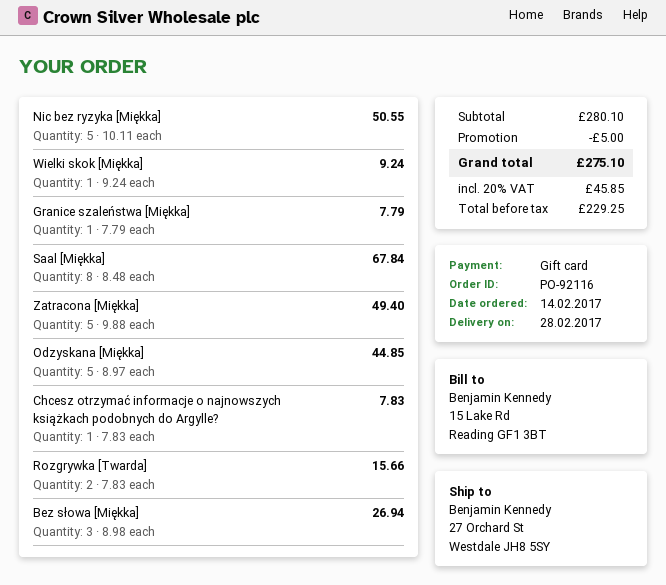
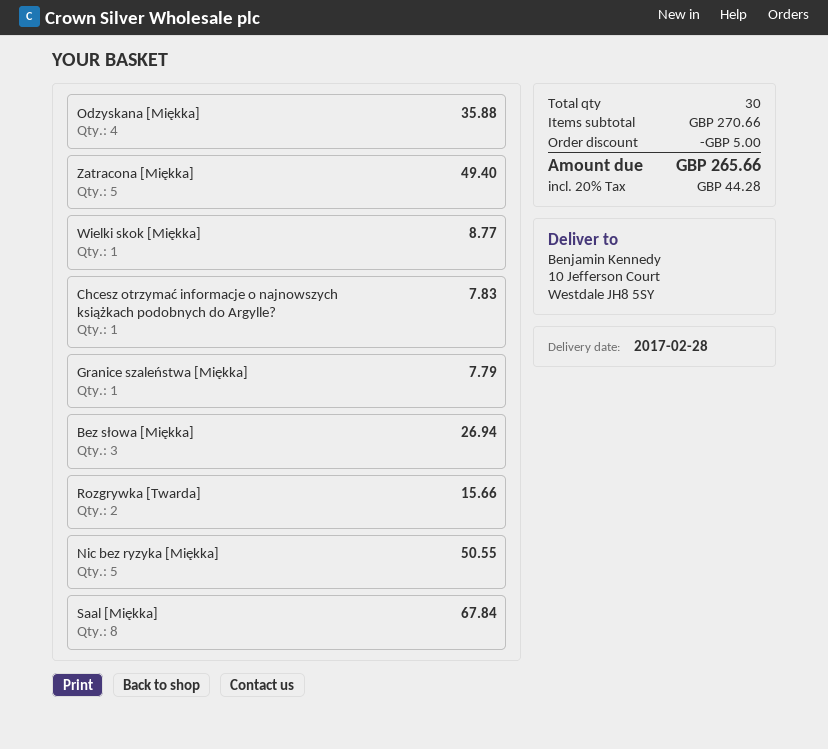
ship to: 27 Orchard St, Westdale JH8 5SY -> 10 Jefferson Court, Westdale JH8 5SY
Wielki skok [Miękka]: 1 for 9.24 -> 1 for 8.77
Odzyskana [Miękka]: 5 for 44.85 -> 4 for 35.88
subtotal: 280.10 -> 270.66
tax: 20% = 45.85 -> 20% = 44.28
total: 275.10 -> 265.66

